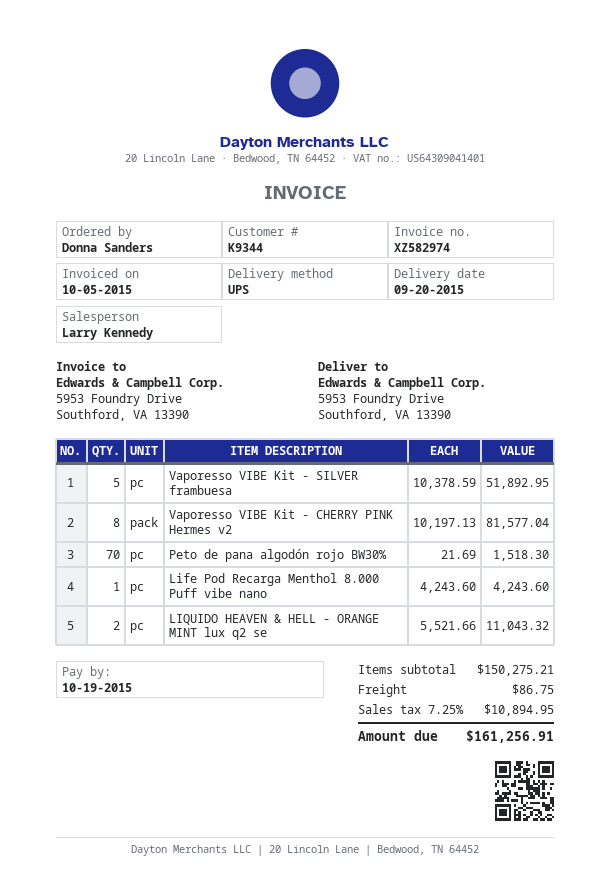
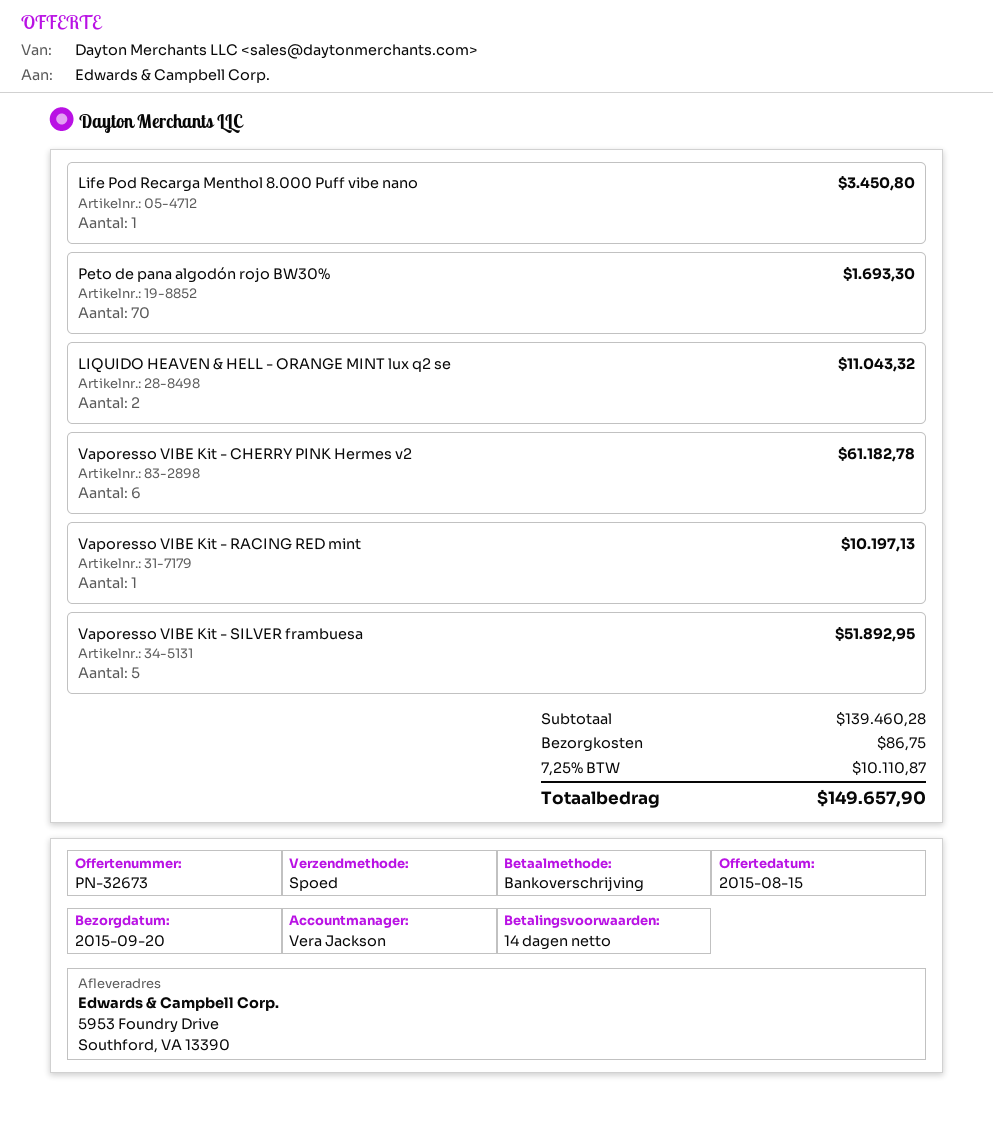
sales rep: Larry Kennedy -> Vera Jackson
shipping method: UPS -> express
Vaporesso VIBE Kit - CHERRY PINK Hermes v2: 8 for 81577.04 -> 6 for 61182.78
Peto de pana algodón rojo BW30%: 70 for 1518.30 -> 70 for 1693.30
Life Pod Recarga Menthol 8.000 Puff vibe nano: 1 for 4243.60 -> 1 for 3450.80
Vaporesso VIBE Kit - RACING RED mint: none -> 1 for 10197.13
subtotal: 150275.21 -> 139460.28
tax: 7.25% = 10894.95 -> 7.25% = 10110.87
total: 161256.91 -> 149657.90

